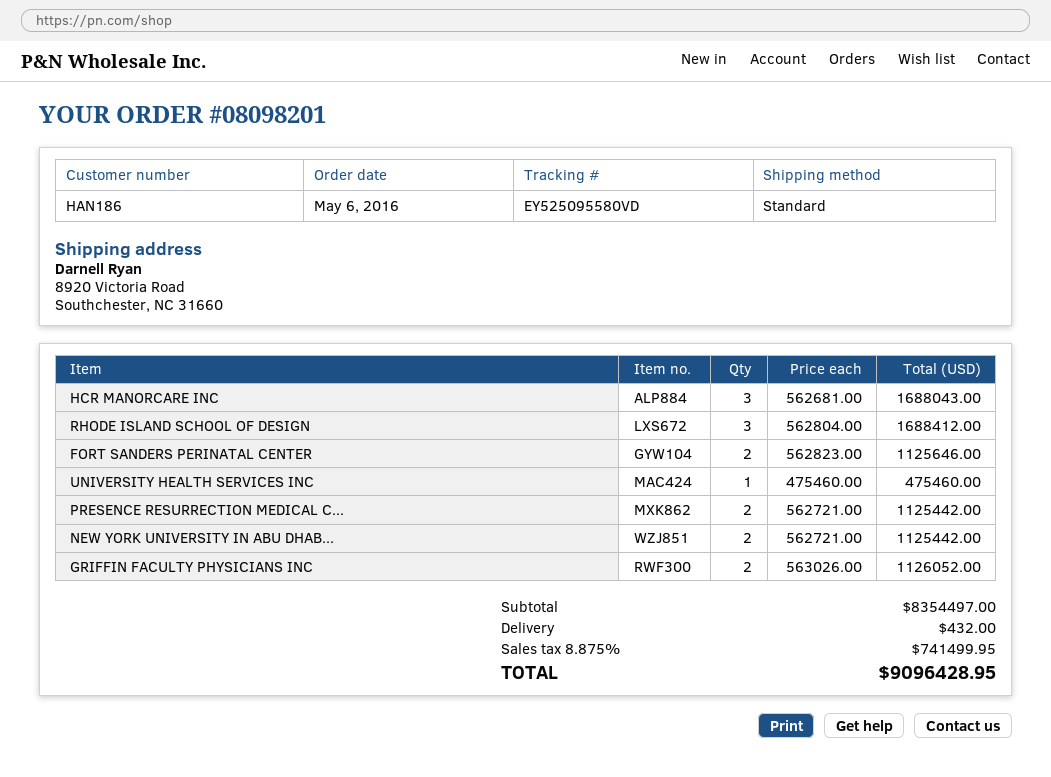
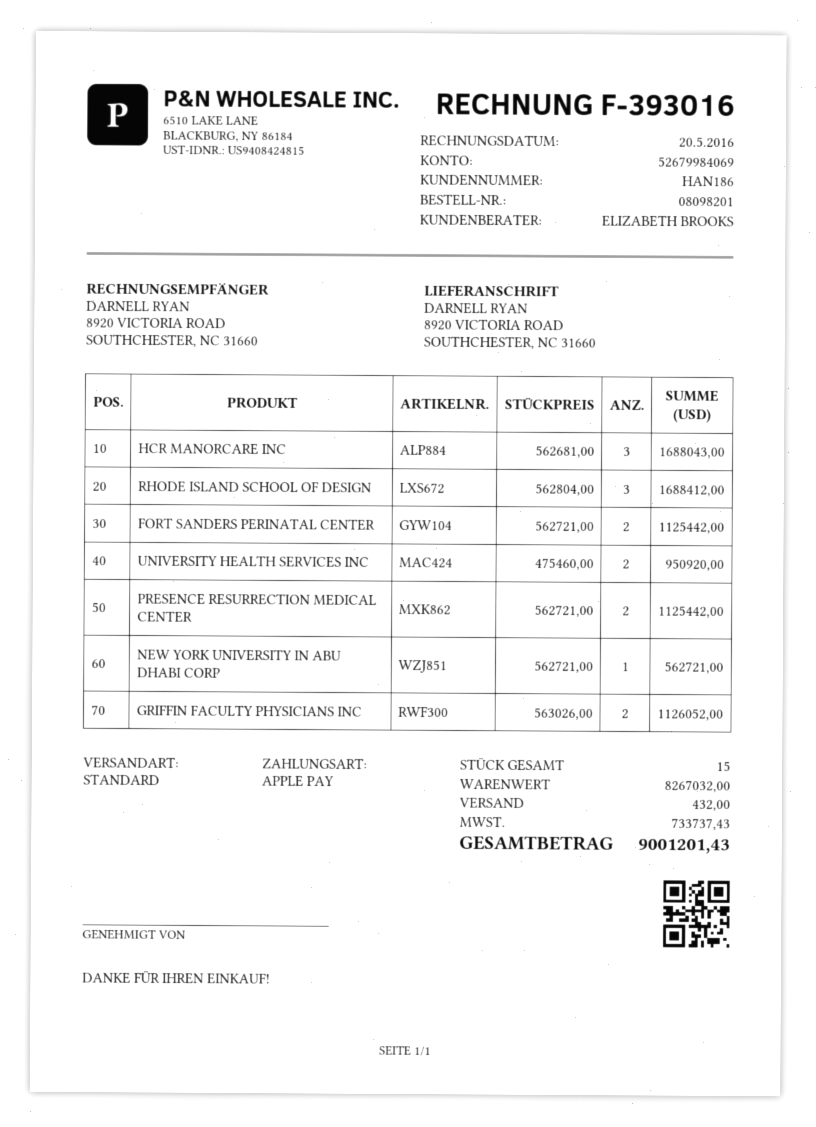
FORT SANDERS PERINATAL CENTER: 2 x 562823.00 = 1125646.00 -> 2 x 562721.00 = 1125442.00
UNIVERSITY HEALTH SERVICES INC: 1 x 475460.00 = 475460.00 -> 2 x 475460.00 = 950920.00
NEW YORK UNIVERSITY IN ABU DHAB...: 2 x 562721.00 = 1125442.00 -> 1 x 562721.00 = 562721.00
subtotal: 8354497.00 -> 8267032.00
tax: 741499.95 -> 733737.43
total: 9096428.95 -> 9001201.43

